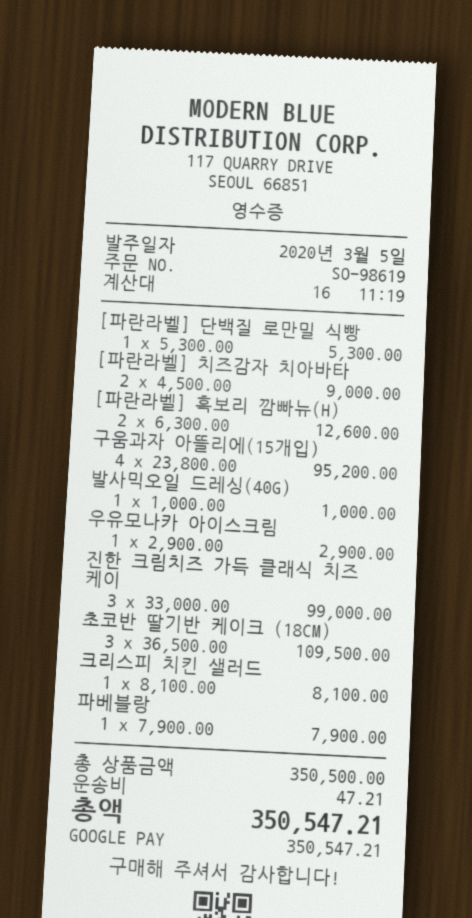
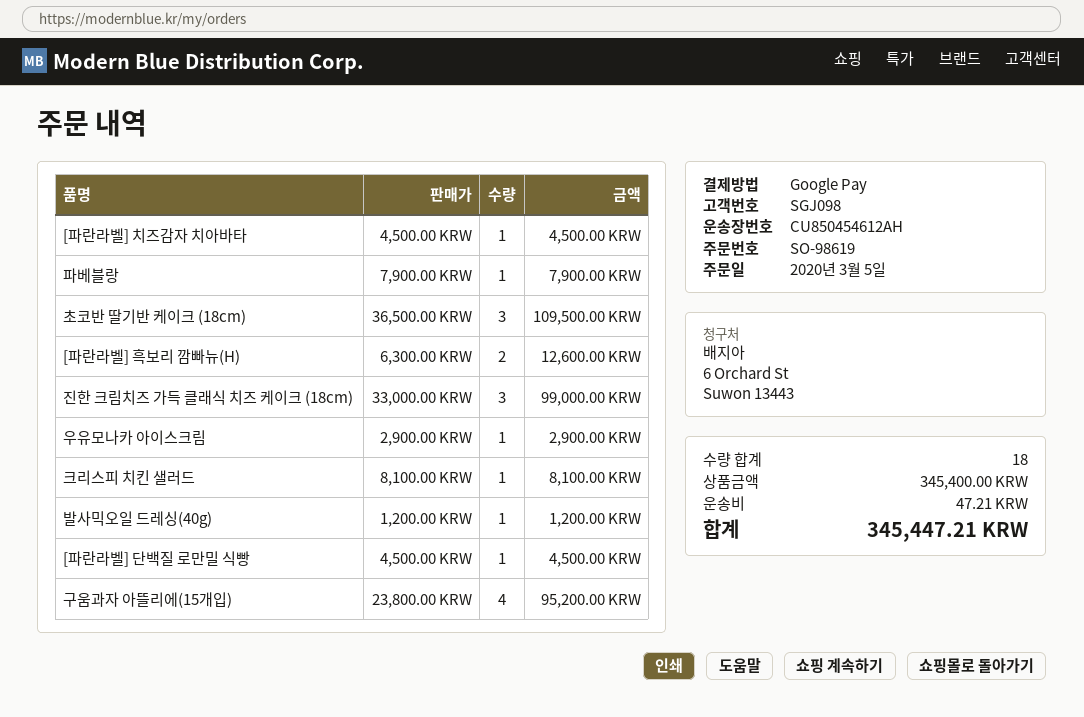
[파란라벨] 단백질 로만밀 식빵: 1 x 5300.00 = 5300.00 -> 1 x 4500.00 = 4500.00
[파란라벨] 치즈감자 치아바타: 2 x 4500.00 = 9000.00 -> 1 x 4500.00 = 4500.00
발사믹오일 드레싱(40G): 1 x 1000.00 = 1000.00 -> 1 x 1200.00 = 1200.00
subtotal: 350500.00 -> 345400.00
total: 350547.21 -> 345447.21

